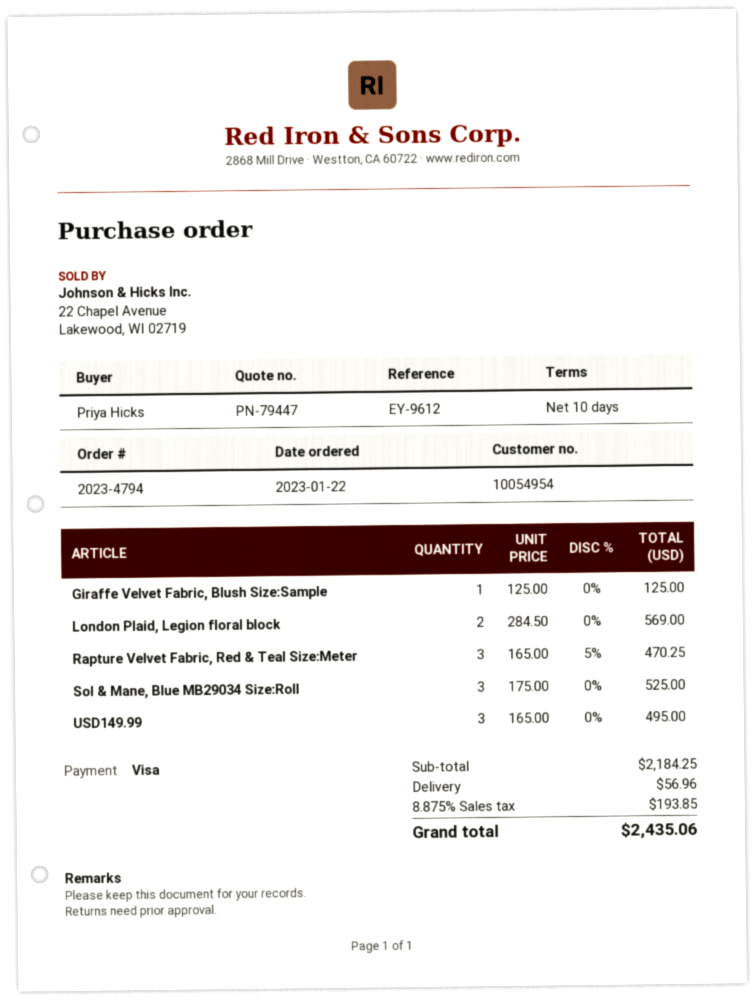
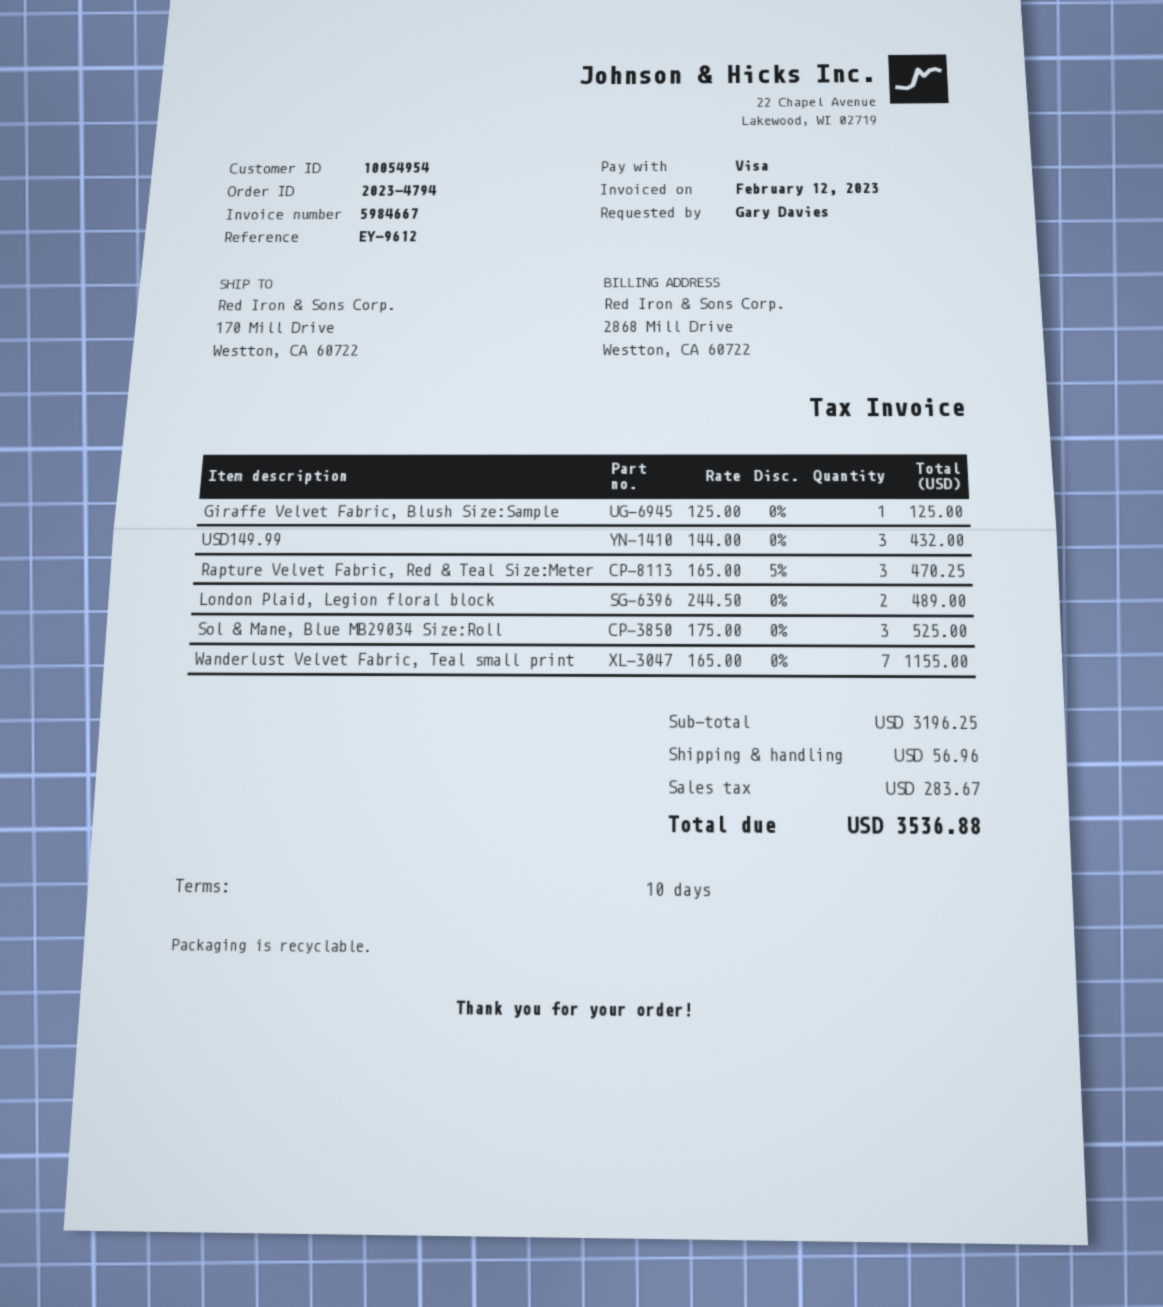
ordered by: Priya Hicks -> Gary Davies
London Plaid, Legion floral block: 2 x 284.50 = 569.00 -> 2 x 244.50 = 489.00
USD149.99: 3 x 165.00 = 495.00 -> 3 x 144.00 = 432.00
Wanderlust Velvet Fabric, Teal small print: none -> 7 x 165.00 = 1155.00
subtotal: 2184.25 -> 3196.25
tax: 193.85 -> 283.67
total: 2435.06 -> 3536.88

